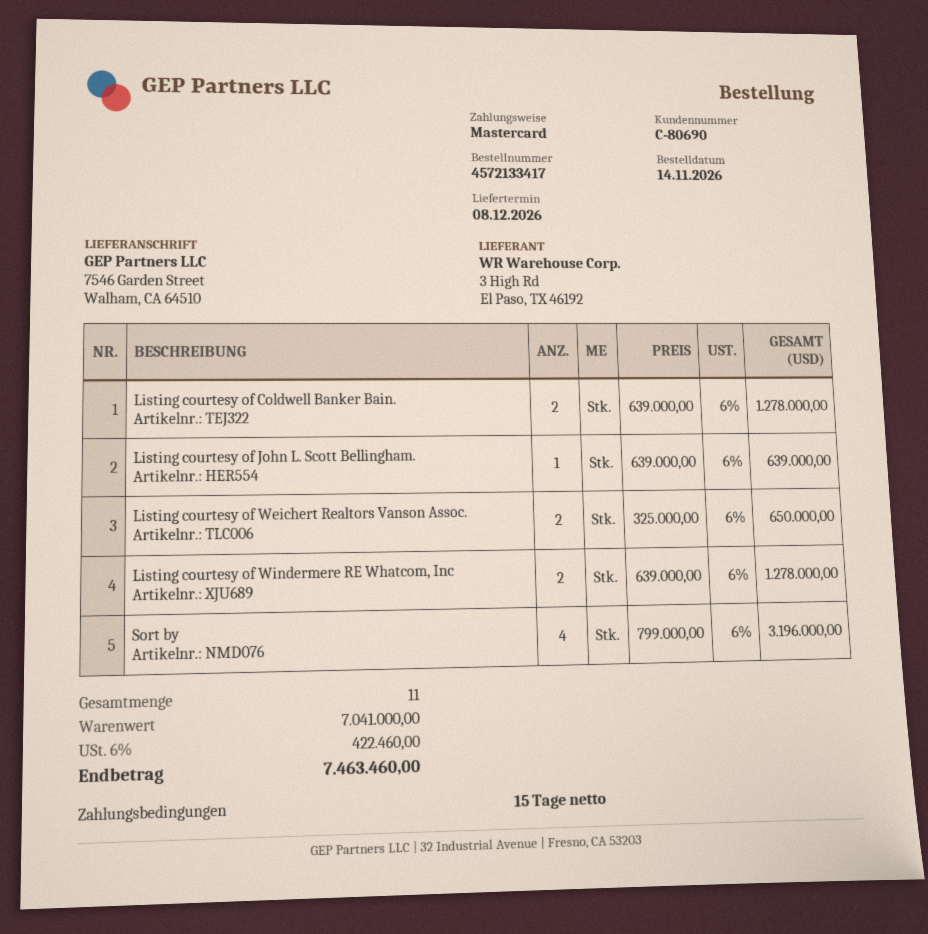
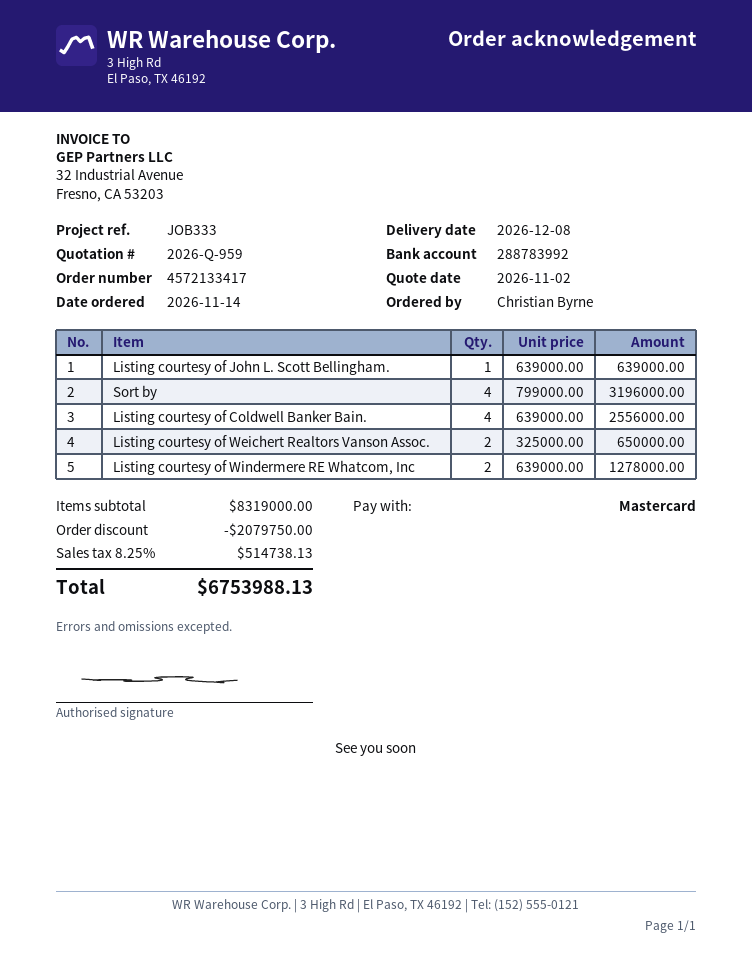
Listing courtesy of Coldwell Banker Bain.: 2 x 639000.00 = 1278000.00 -> 4 x 639000.00 = 2556000.00
subtotal: 7041000.00 -> 8319000.00
discount: none -> 2079750.00
tax: 6% = 422460.00 -> 8.25% = 514738.13
total: 7463460.00 -> 6753988.13

